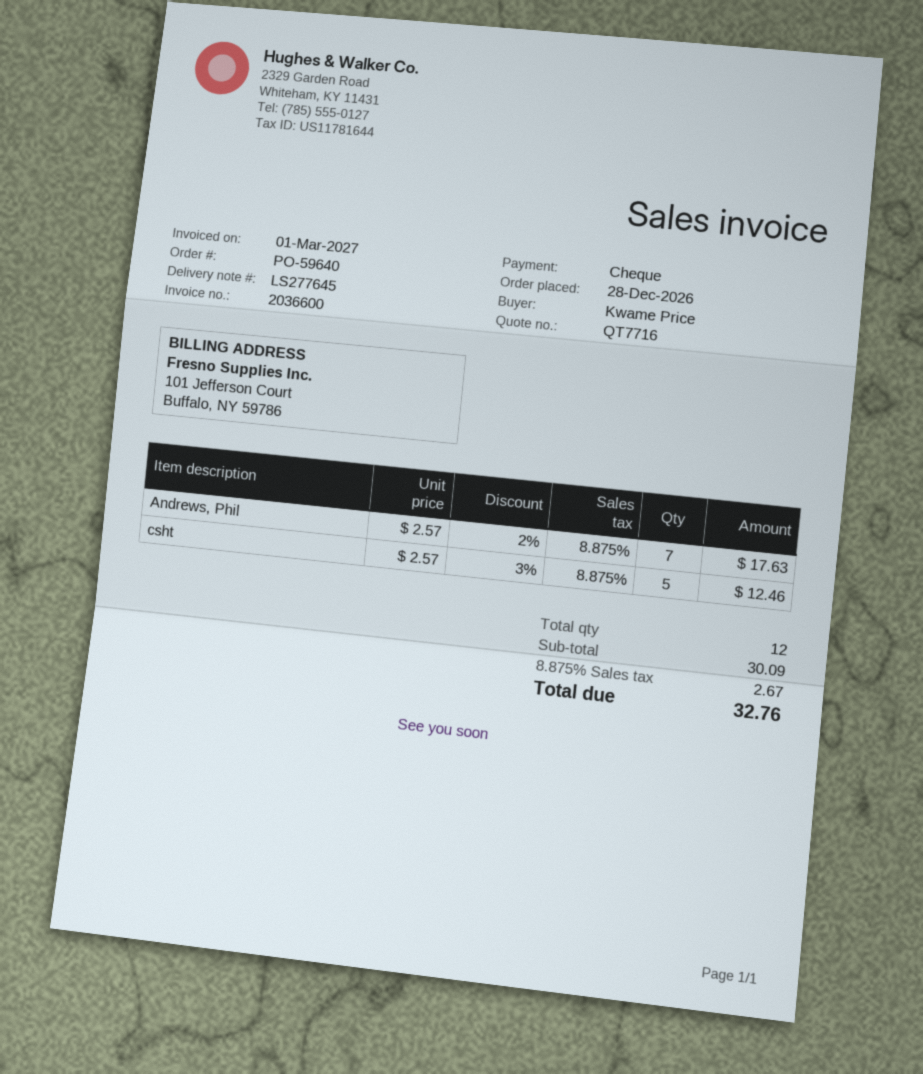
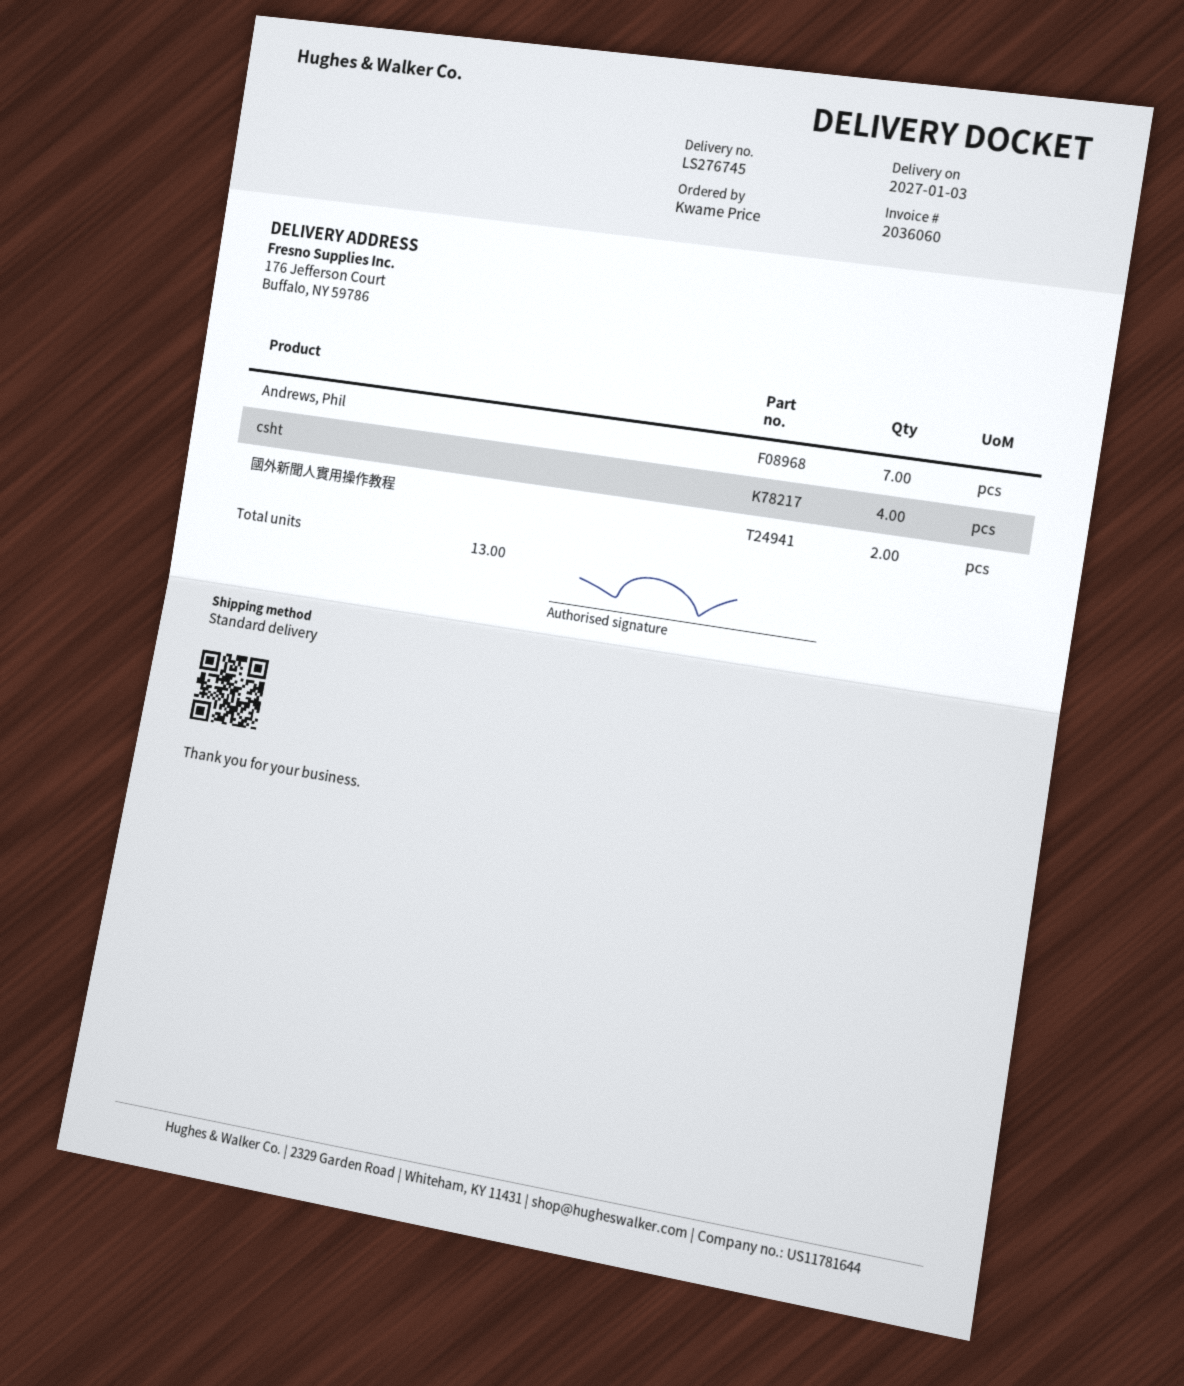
delivery note number: LS277645 -> LS276745
invoice number: 2036600 -> 2036060
csht: 5 -> 4
國外新聞人實用操作教程: none -> 2
total quantity: 12 -> 13

